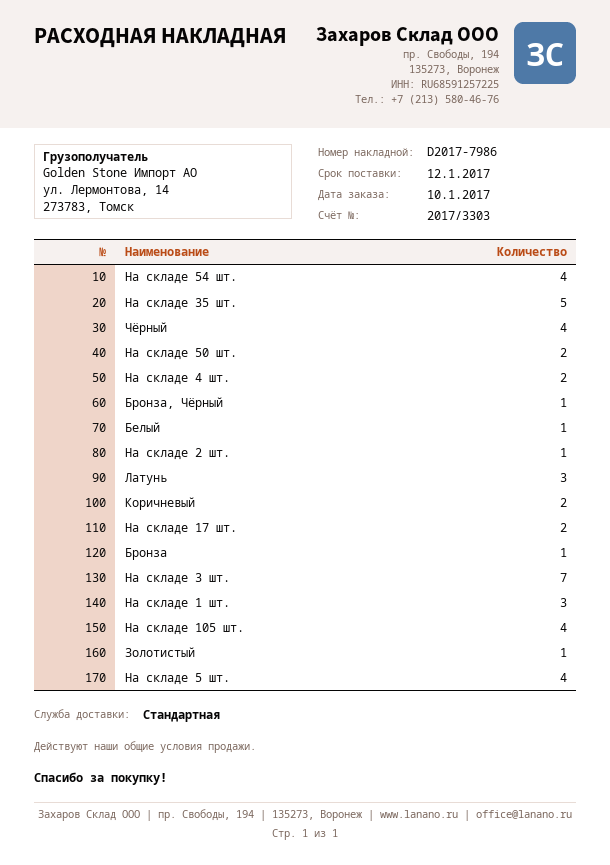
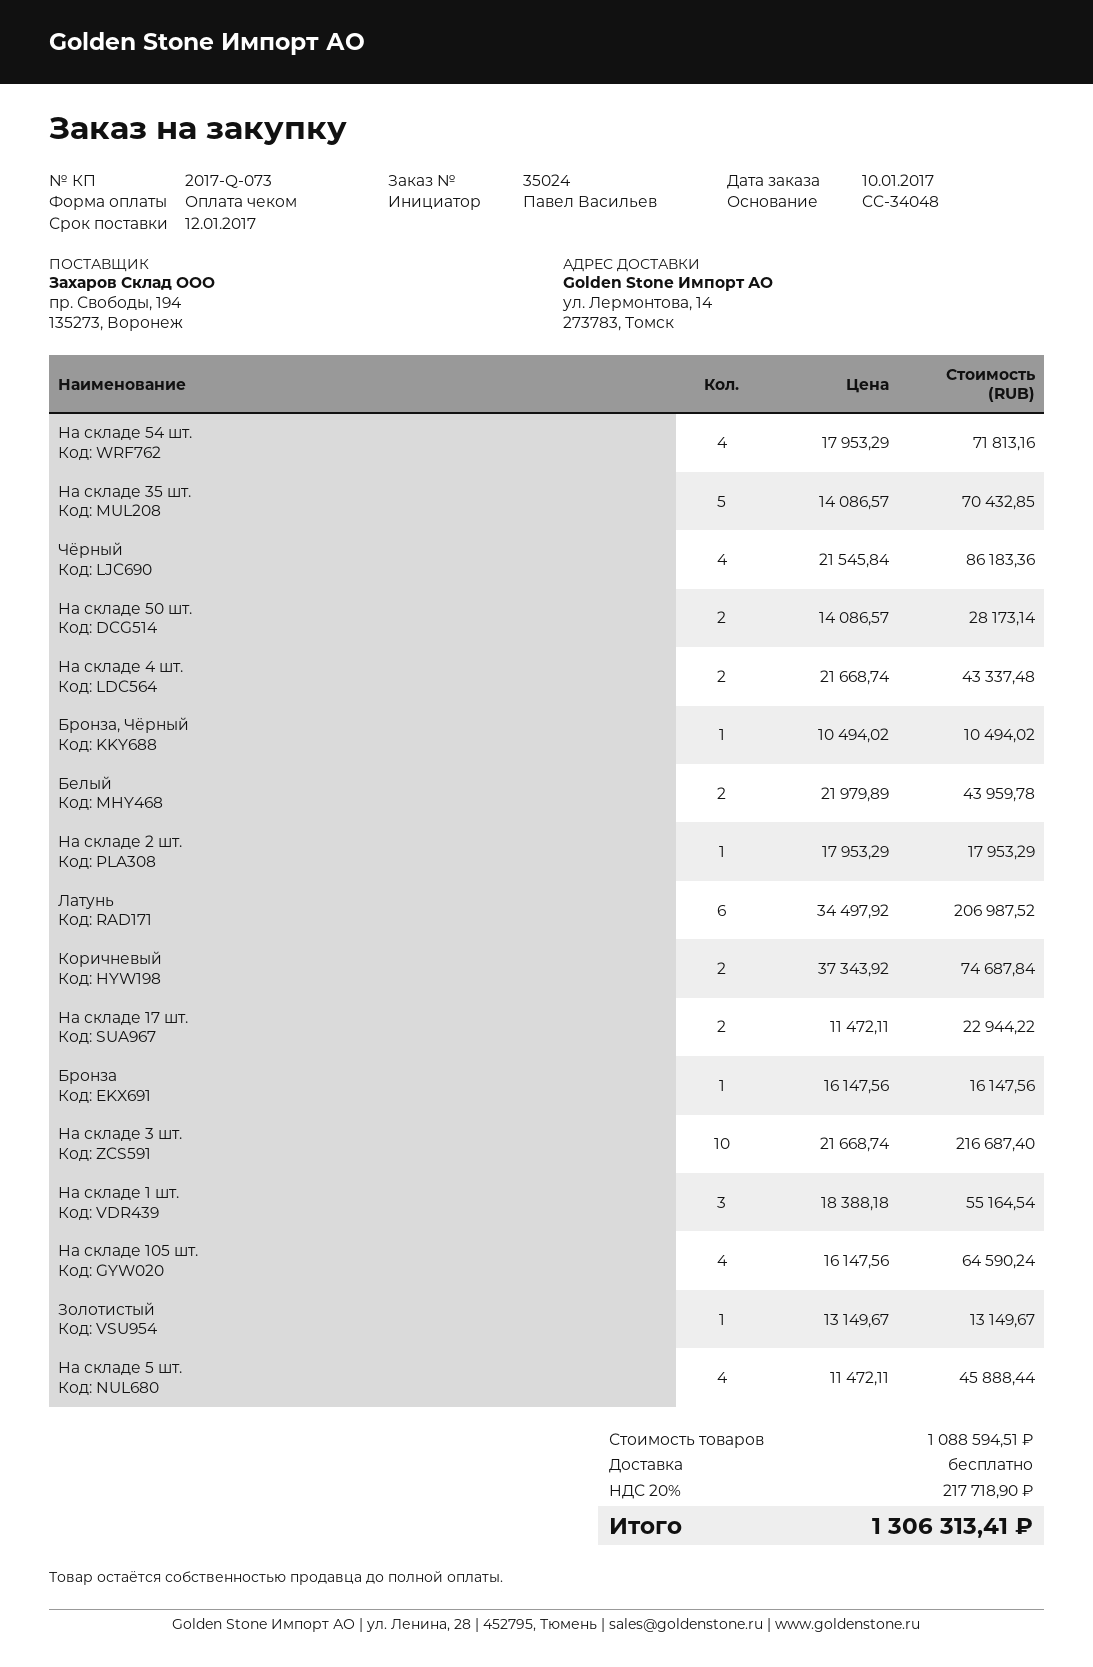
Белый: 1 -> 2
Латунь: 3 -> 6
На складе 3 шт.: 7 -> 10

